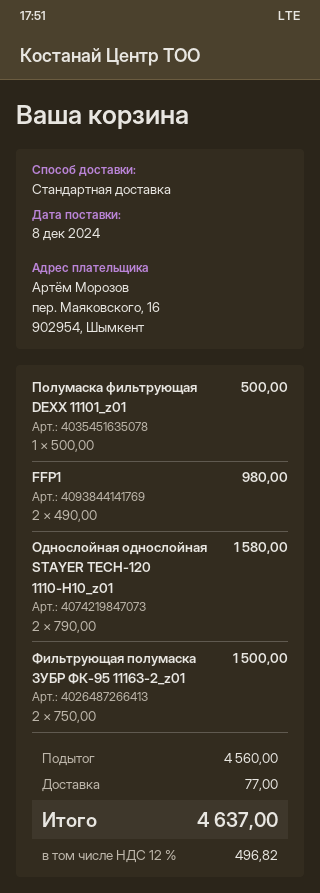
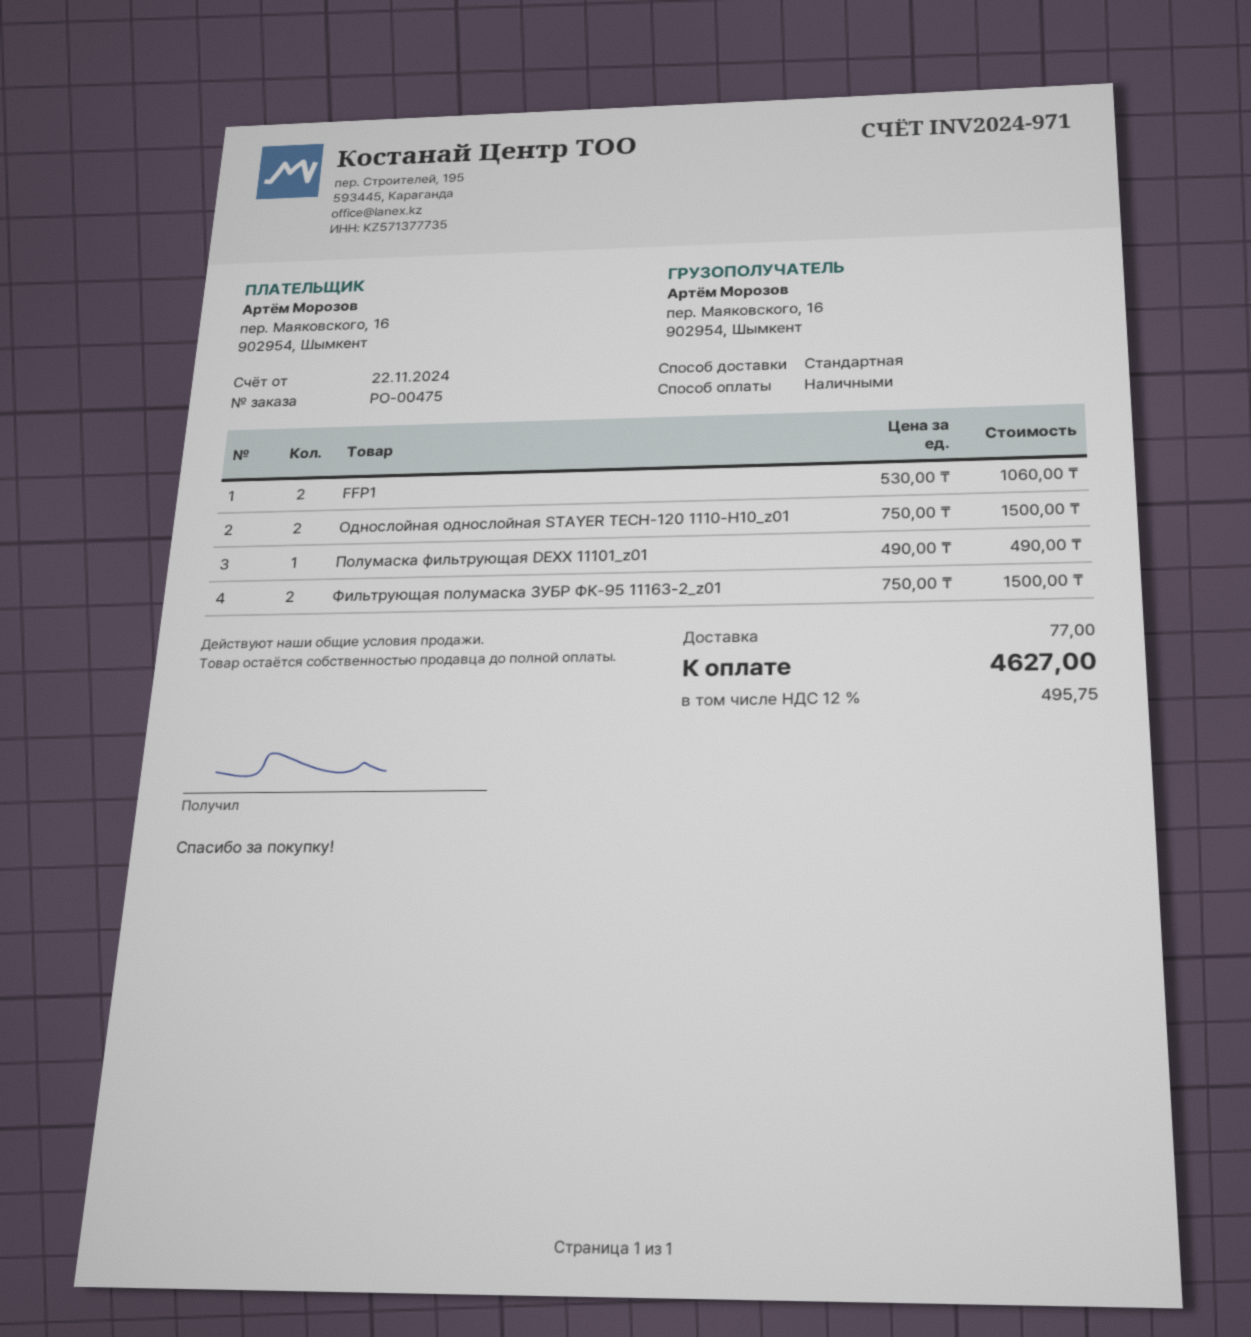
Полумаска фильтрующая DEXX 11101_z01: 1 x 500.00 = 500.00 -> 1 x 490.00 = 490.00
FFP1: 2 x 490.00 = 980.00 -> 2 x 530.00 = 1060.00
Однослойная однослойная STAYER TECH-120 1110-H10_z01: 2 x 790.00 = 1580.00 -> 2 x 750.00 = 1500.00
tax: 12% = 496.82 -> 12% = 495.75
total: 4637.00 -> 4627.00

